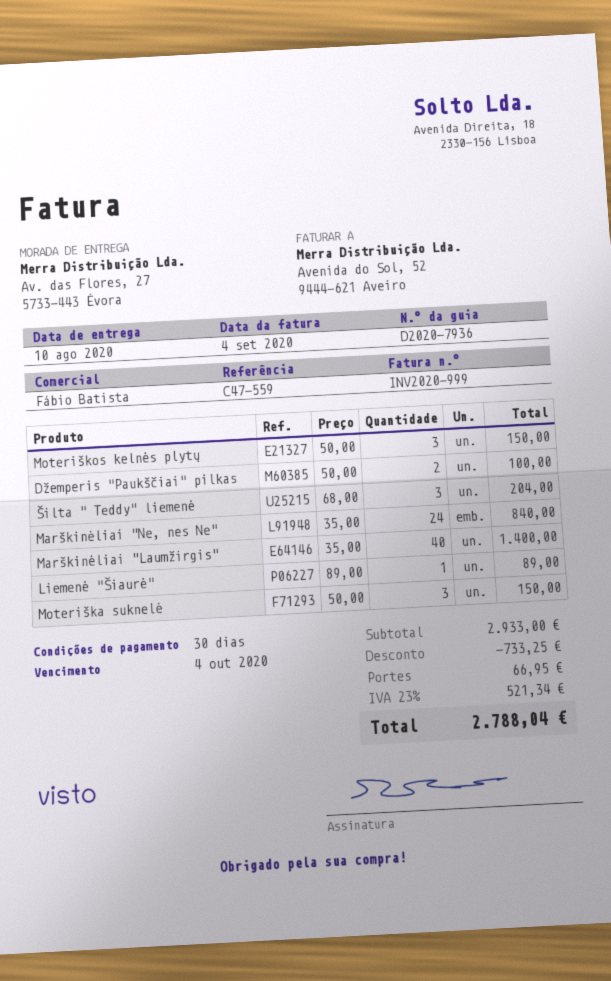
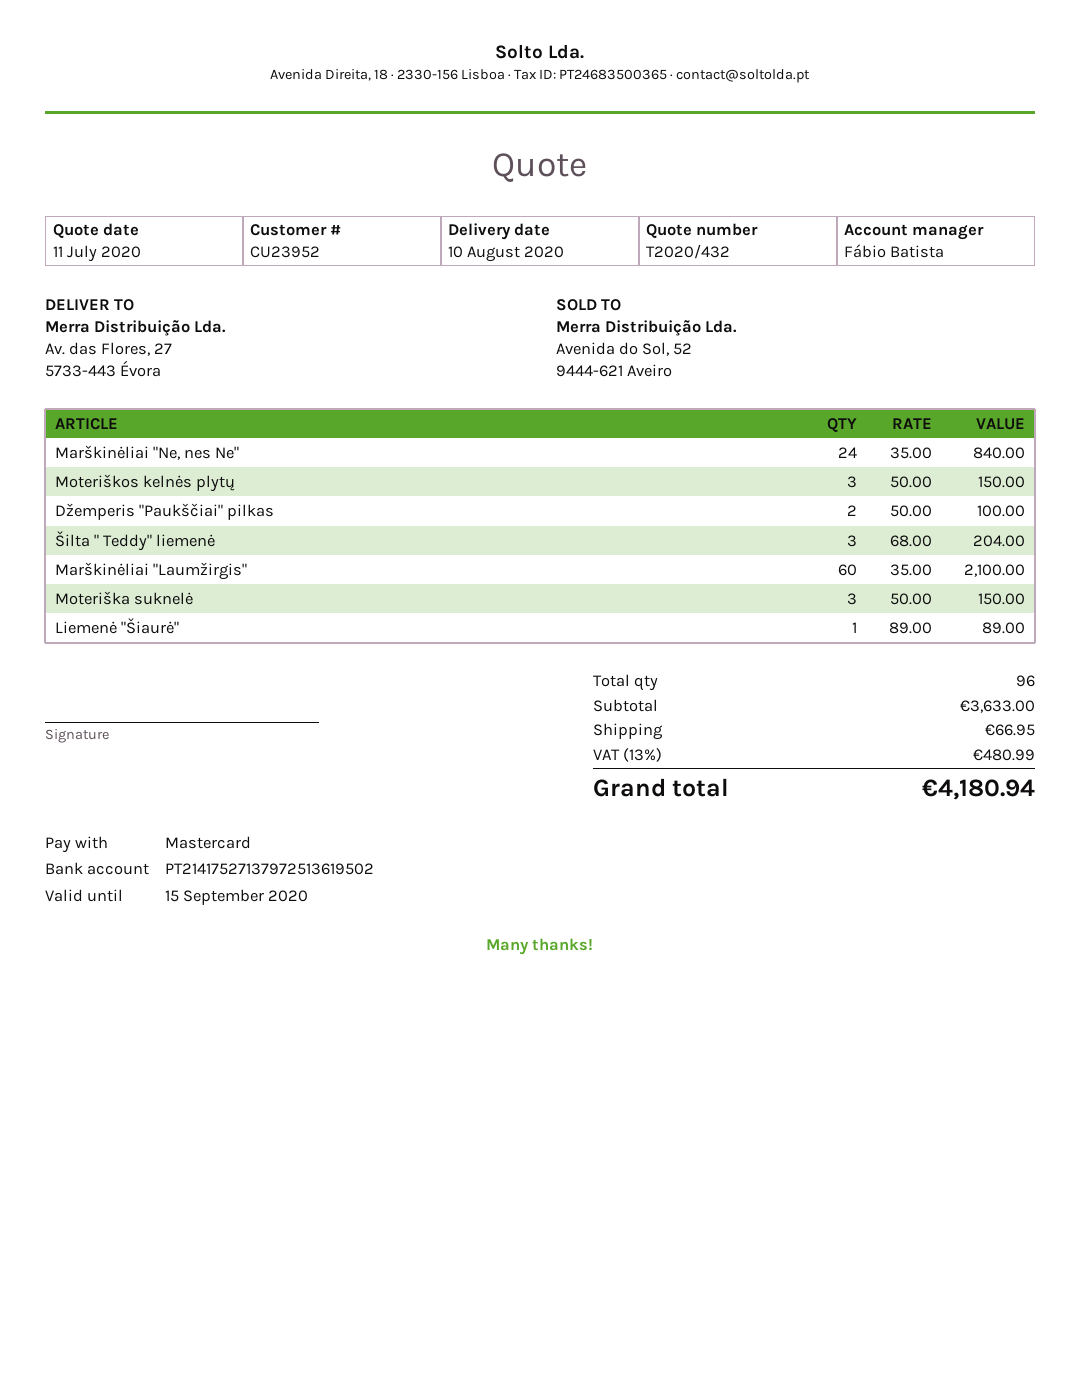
Marškinėliai "Laumžirgis": 40 x 35.00 = 1400.00 -> 60 x 35.00 = 2100.00
subtotal: 2933.00 -> 3633.00
discount: 733.25 -> none
tax: 23% = 521.34 -> 13% = 480.99
total: 2788.04 -> 4180.94

